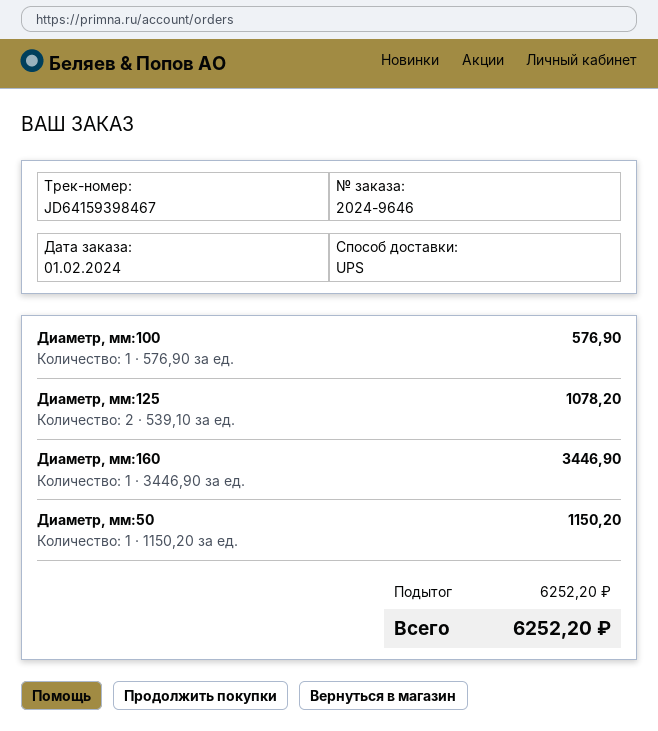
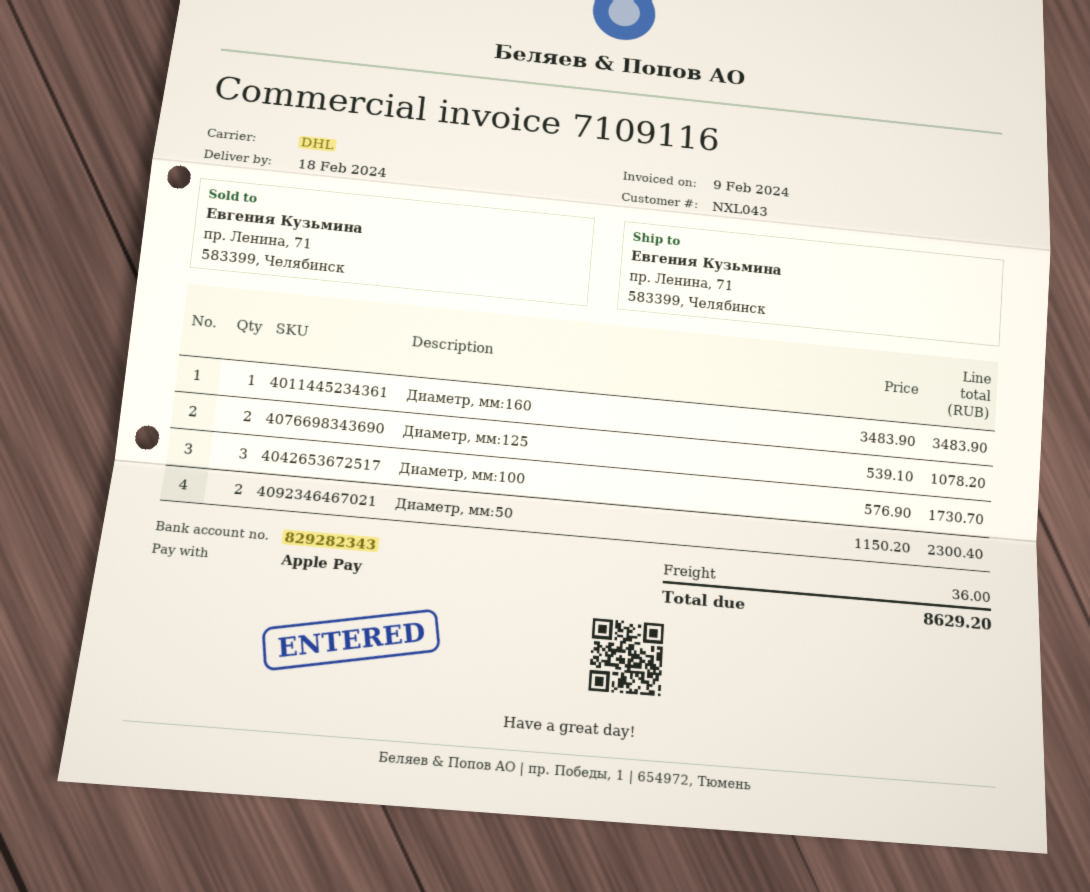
shipping method: UPS -> DHL
Диаметр, мм:100: 1 x 576.90 = 576.90 -> 3 x 576.90 = 1730.70
Диаметр, мм:160: 1 x 3446.90 = 3446.90 -> 1 x 3483.90 = 3483.90
Диаметр, мм:50: 1 x 1150.20 = 1150.20 -> 2 x 1150.20 = 2300.40
shipping: none -> 36.00
total: 6252.20 -> 8629.20

